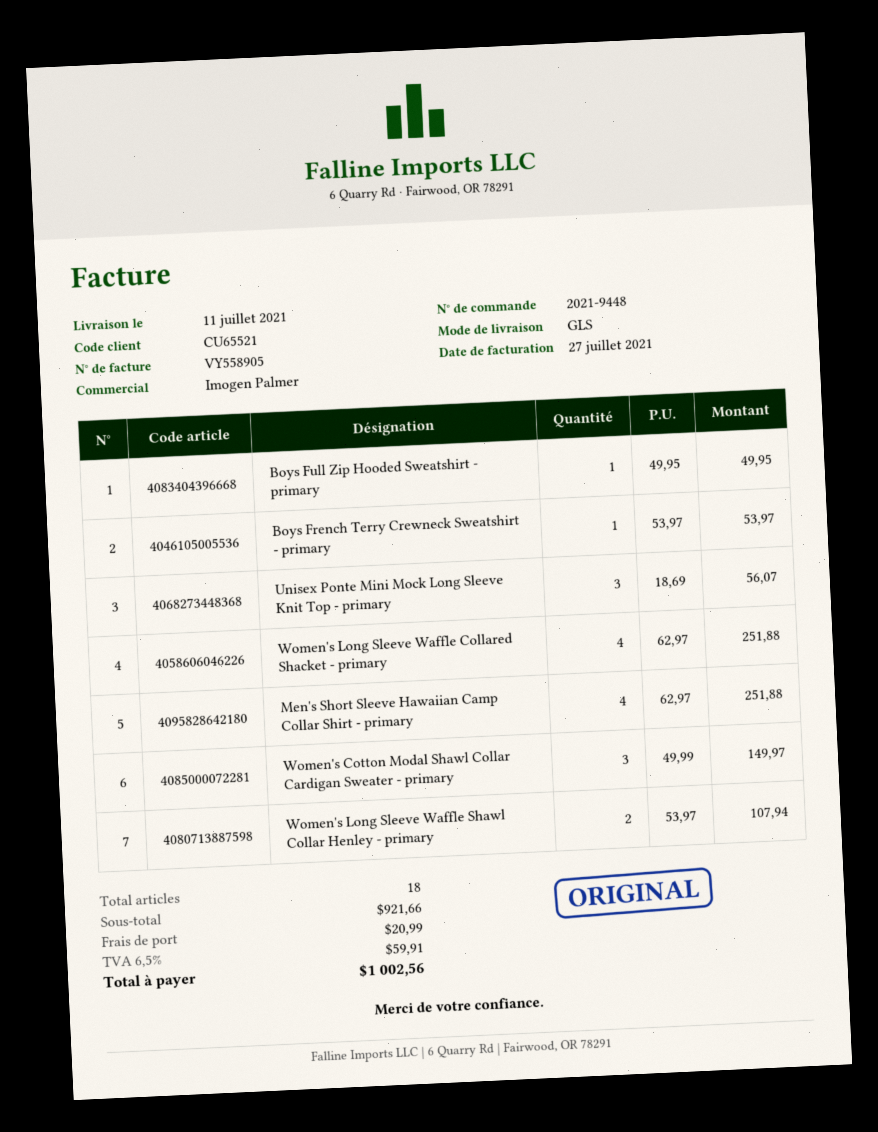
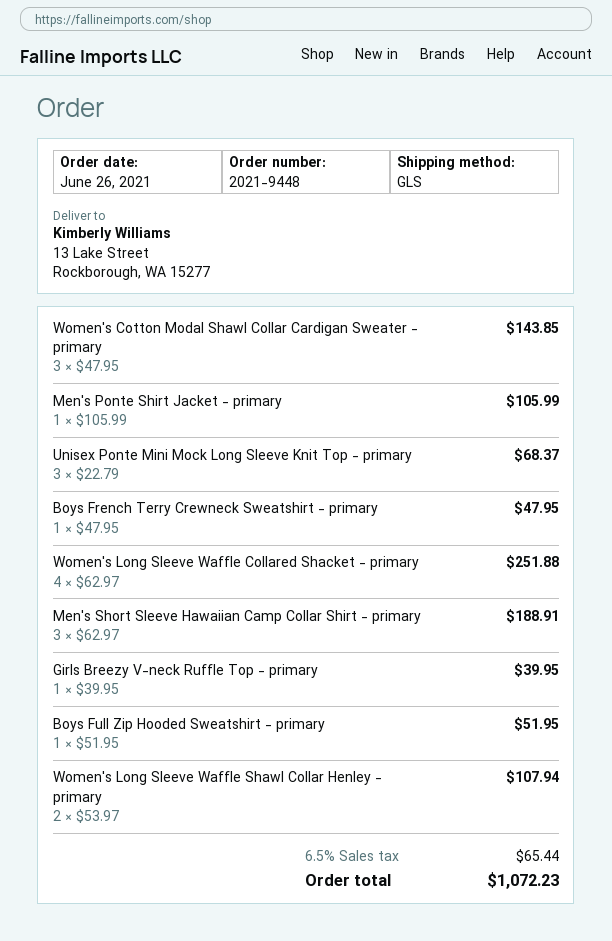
Boys Full Zip Hooded Sweatshirt - primary: 1 x 49.95 = 49.95 -> 1 x 51.95 = 51.95
Boys French Terry Crewneck Sweatshirt - primary: 1 x 53.97 = 53.97 -> 1 x 47.95 = 47.95
Unisex Ponte Mini Mock Long Sleeve Knit Top - primary: 3 x 18.69 = 56.07 -> 3 x 22.79 = 68.37
Men's Short Sleeve Hawaiian Camp Collar Shirt - primary: 4 x 62.97 = 251.88 -> 3 x 62.97 = 188.91
Women's Cotton Modal Shawl Collar Cardigan Sweater - primary: 3 x 49.99 = 149.97 -> 3 x 47.95 = 143.85
Men's Ponte Shirt Jacket - primary: none -> 1 x 105.99 = 105.99
Girls Breezy V-neck Ruffle Top - primary: none -> 1 x 39.95 = 39.95
shipping: 20.99 -> none
tax: 6.5% = 59.91 -> 6.5% = 65.44
total: 1002.56 -> 1072.23

